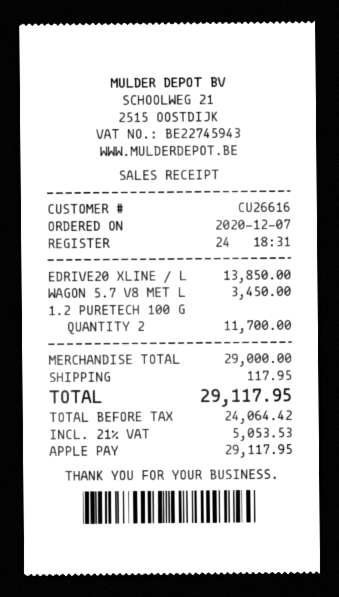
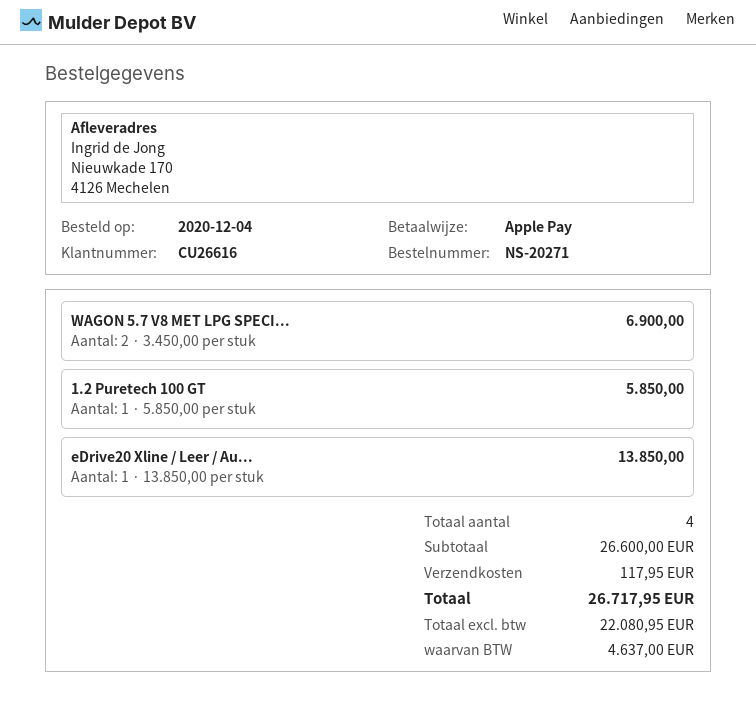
order date: 2020-12-07 -> 2020-12-04
WAGON 5.7 V8 MET L: 1 for 3450.00 -> 2 for 6900.00
1.2 PURETECH 100 G: 2 for 11700.00 -> 1 for 5850.00
subtotal: 29000.00 -> 26600.00
net: 24064.42 -> 22080.95
tax: 5053.53 -> 4637.00
total: 29117.95 -> 26717.95

